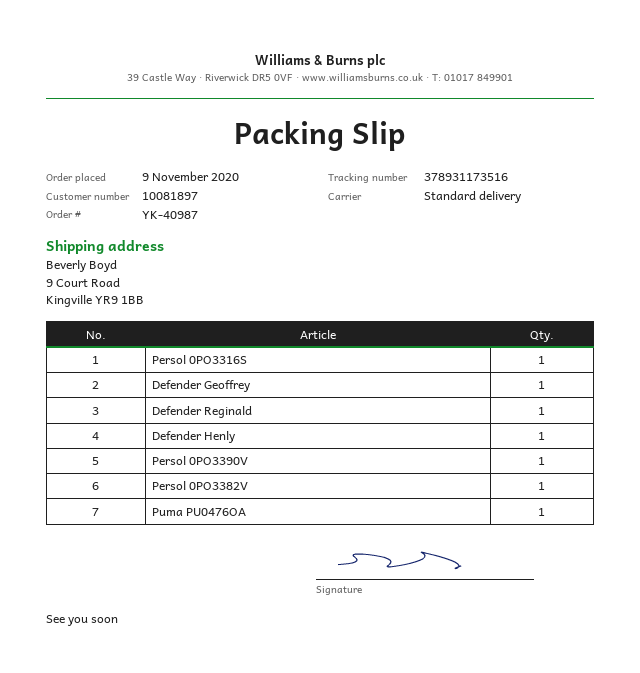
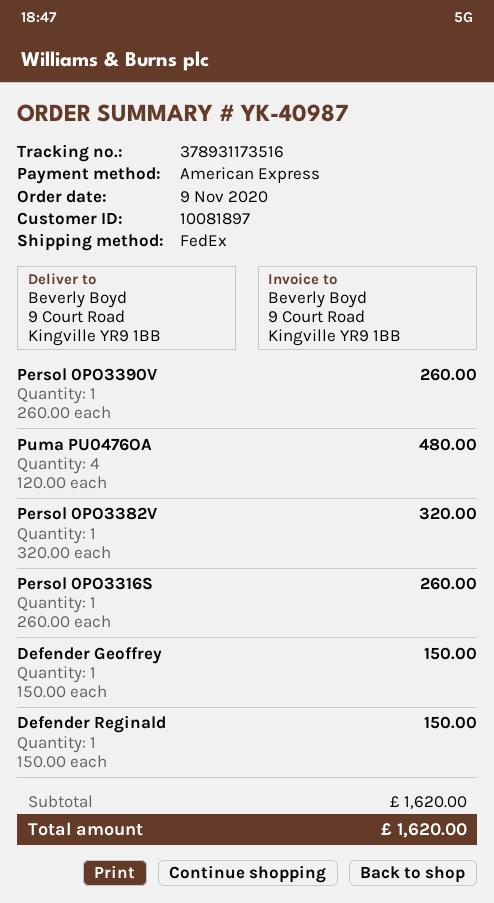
shipping method: standard -> FedEx
Defender Henly: 1 -> none
Puma PU0476OA: 1 -> 4

